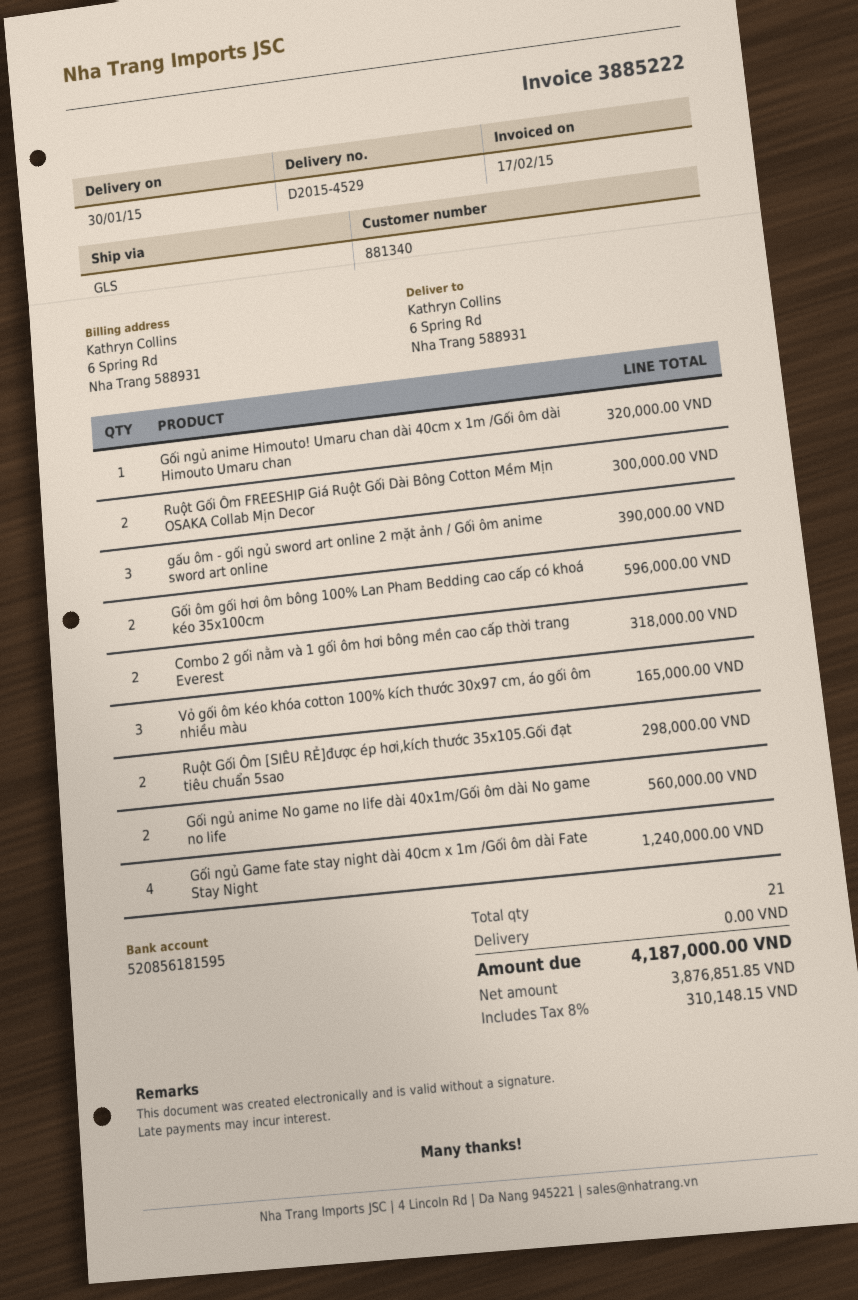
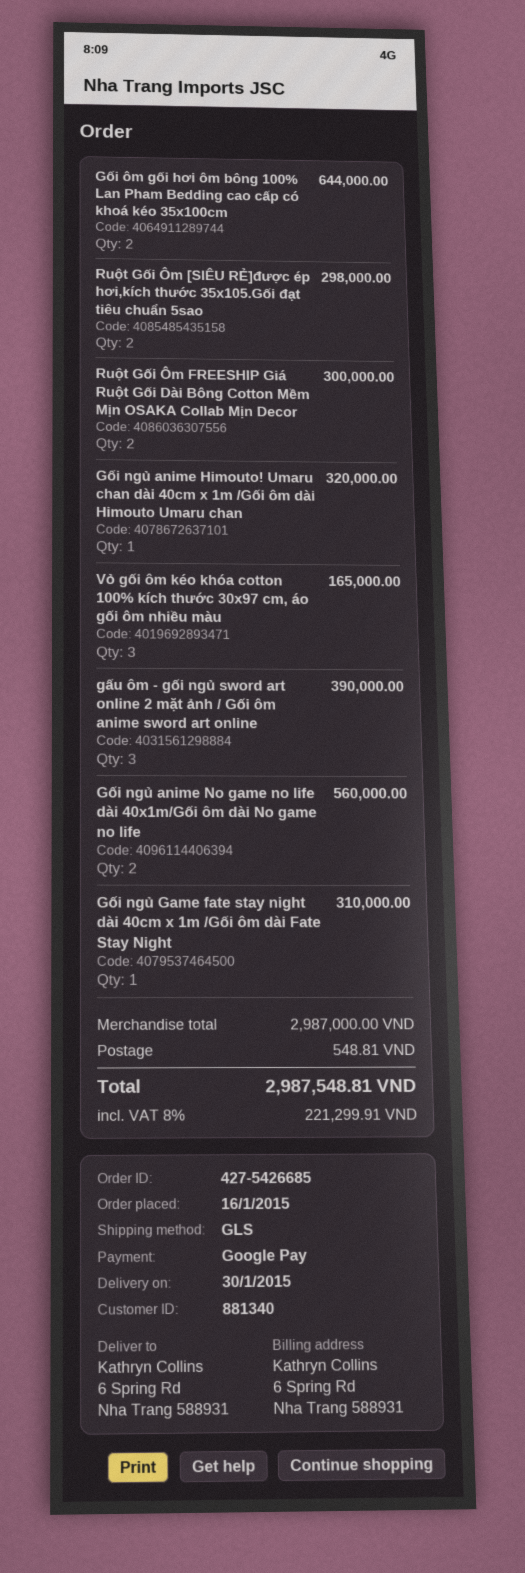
Gối ôm gối hơi ôm bông 100% Lan Pham Bedding cao cấp có khoá kéo 35x100cm: 2 for 596000.00 -> 2 for 644000.00
Combo 2 gối nằm và 1 gối ôm hơi bông mền cao cấp thời trang Everest: 2 for 318000.00 -> none
Gối ngủ Game fate stay night dài 40cm x 1m /Gối ôm dài Fate Stay Night: 4 for 1240000.00 -> 1 for 310000.00
shipping: 0.00 -> 548.81
tax: 8% = 310148.15 -> 8% = 221299.91
total: 4187000.00 -> 2987548.81

